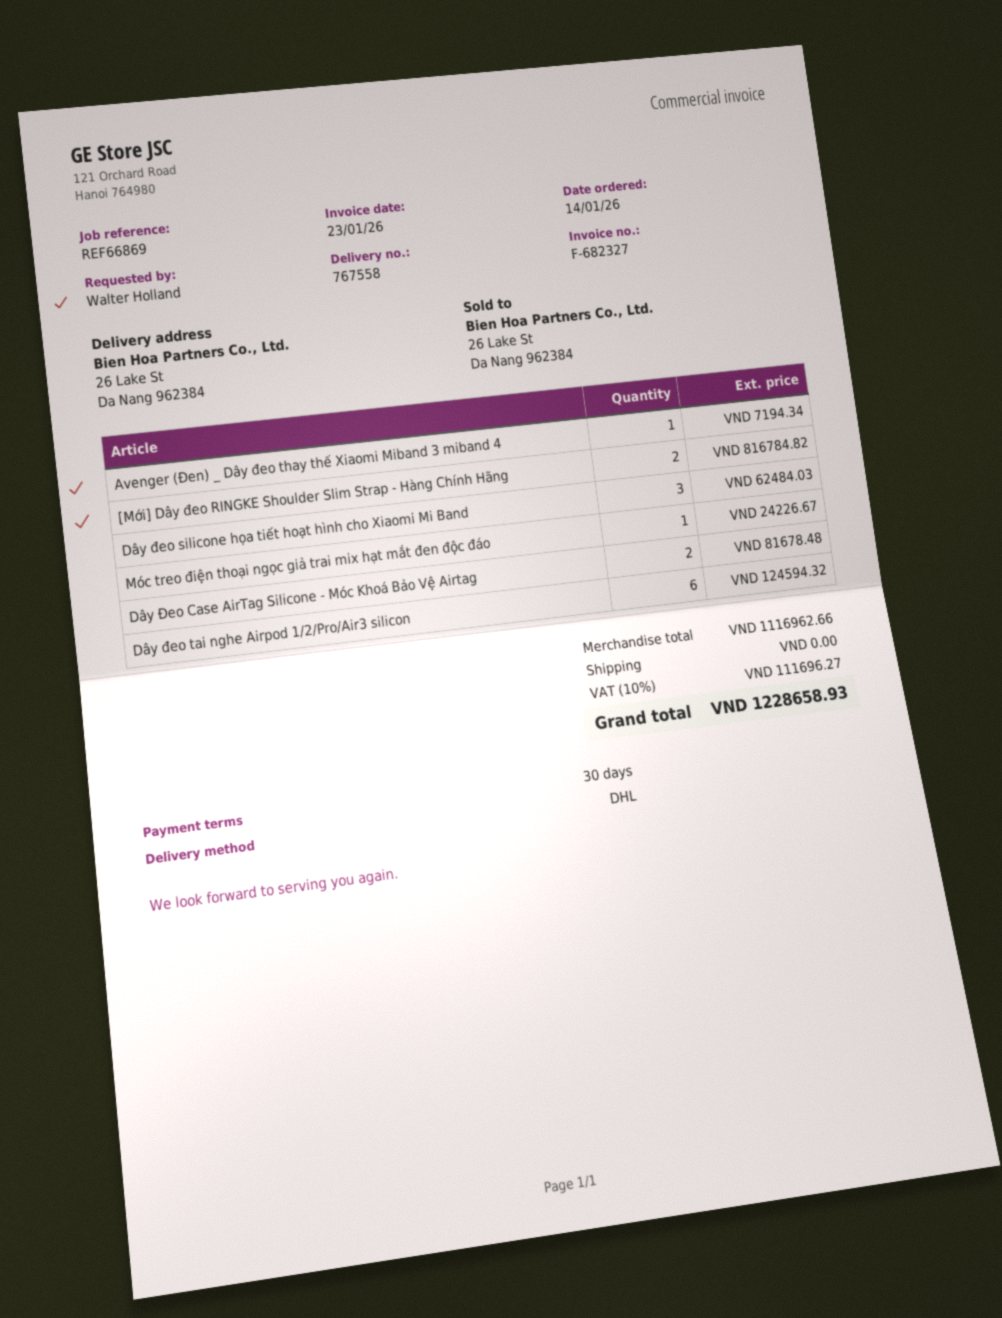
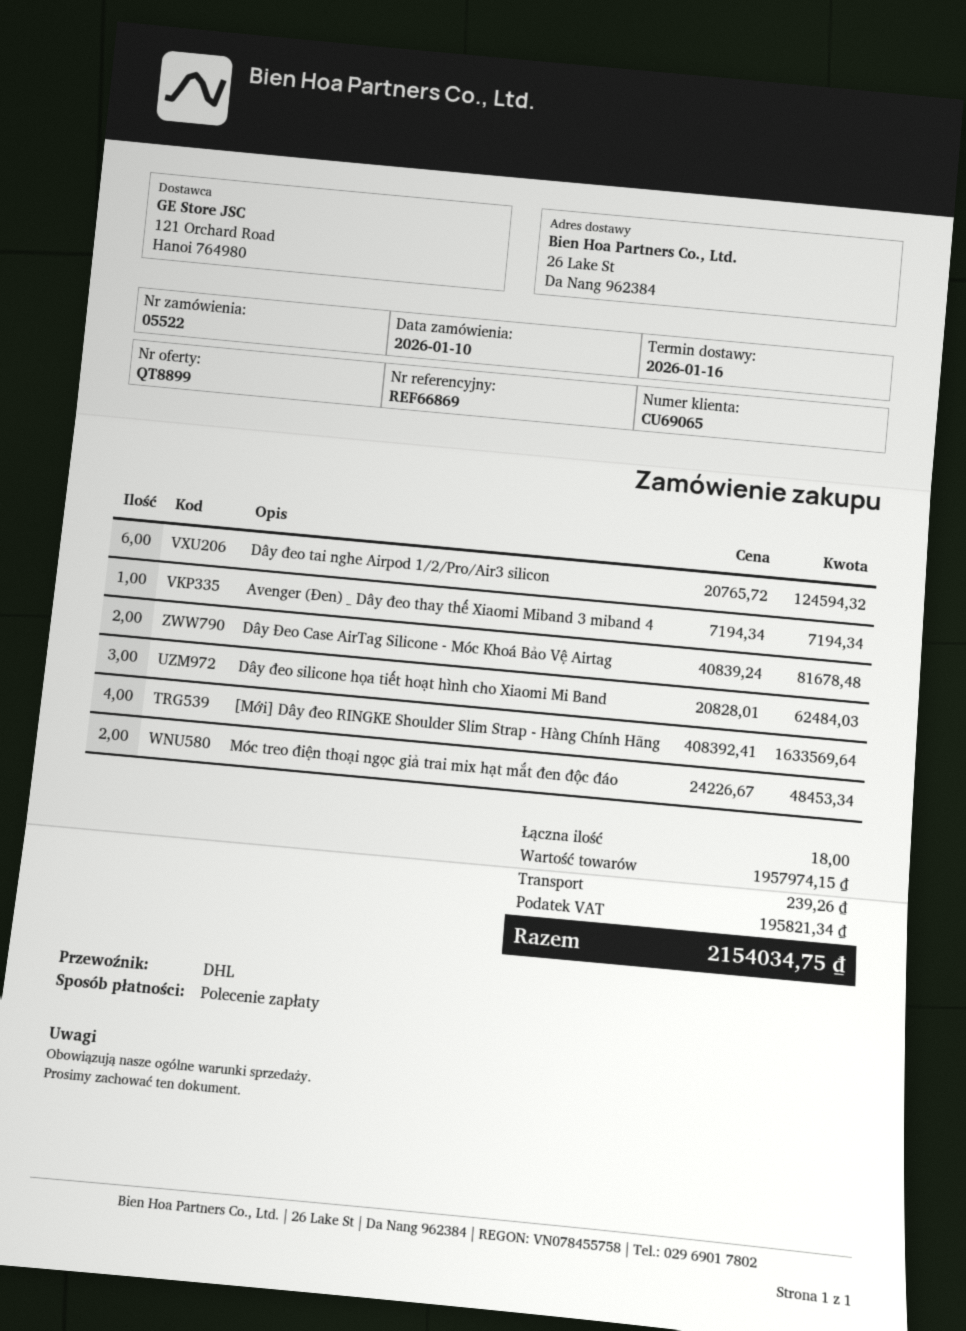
order date: 2026-01-14 -> 2026-01-10
[Mới] Dây đeo RINGKE Shoulder Slim Strap - Hàng Chính Hãng: 2 for 816784.82 -> 4 for 1633569.64
Móc treo điện thoại ngọc giả trai mix hạt mắt đen độc đáo: 1 for 24226.67 -> 2 for 48453.34
subtotal: 1116962.66 -> 1957974.15
shipping: 0.00 -> 239.26
tax: 111696.27 -> 195821.34
total: 1228658.93 -> 2154034.75

